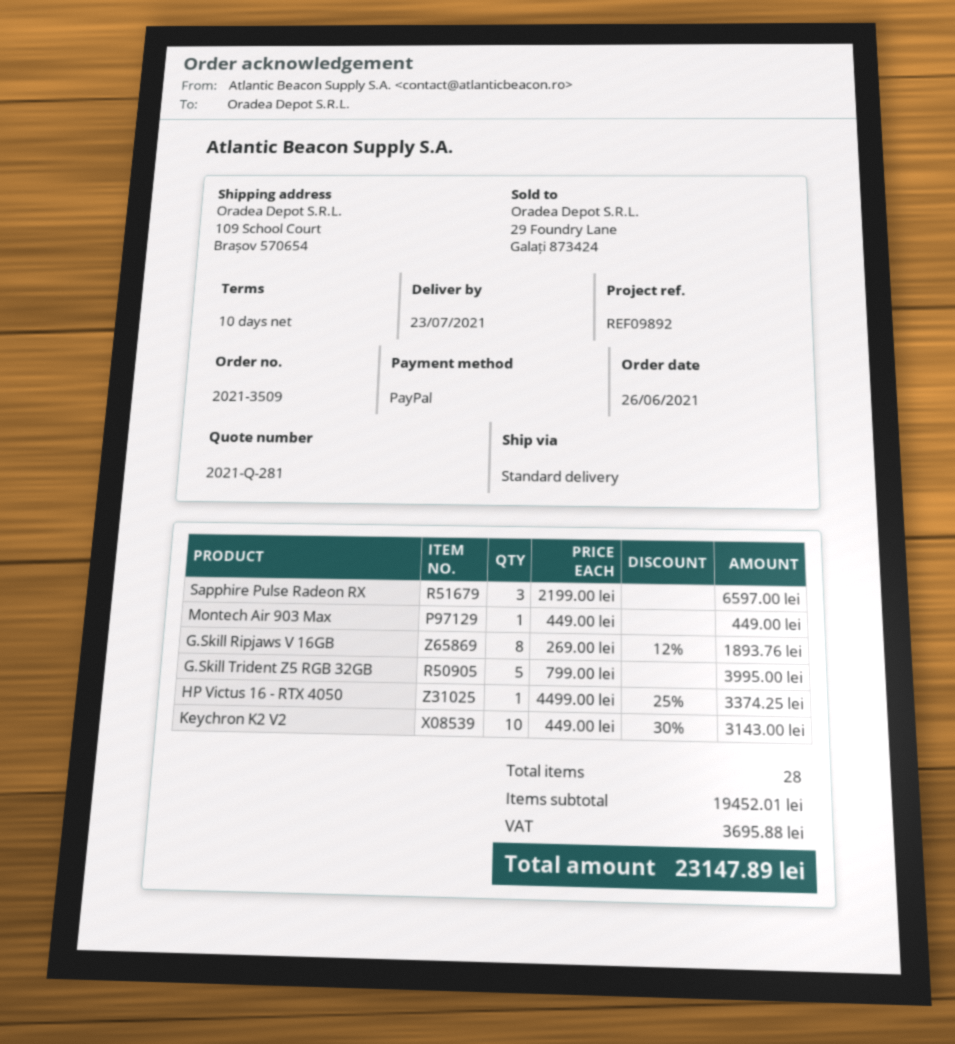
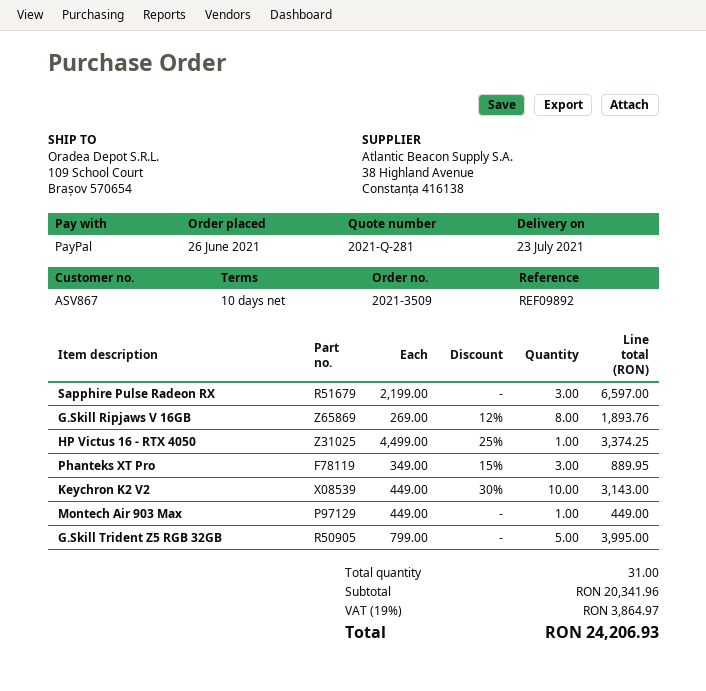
Phanteks XT Pro: none -> 3 x 349.00 - 15% = 889.95
total quantity: 28 -> 31
subtotal: 19452.01 -> 20341.96
tax: 3695.88 -> 3864.97
total: 23147.89 -> 24206.93

